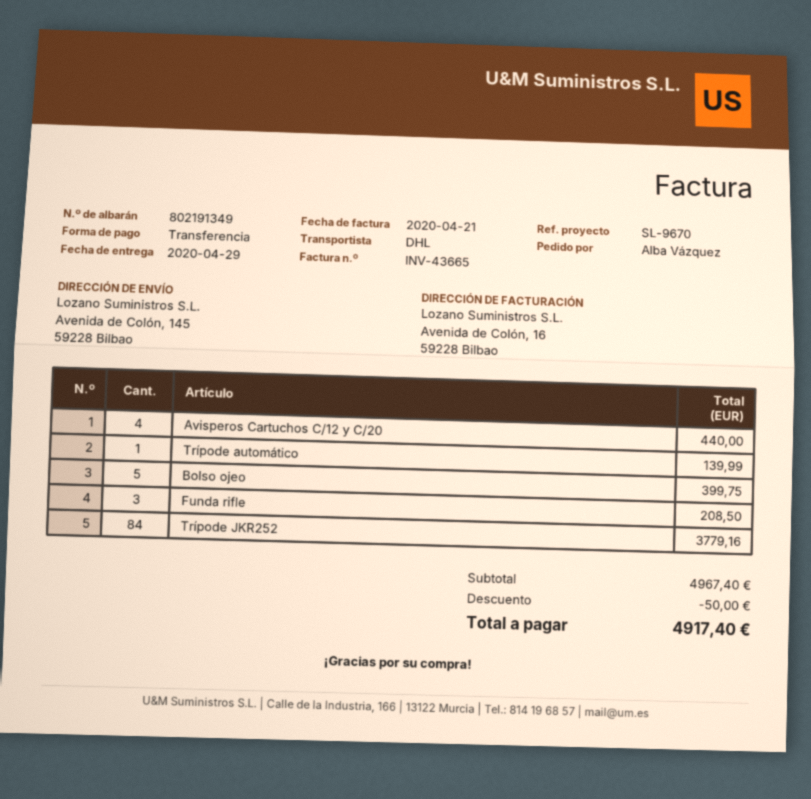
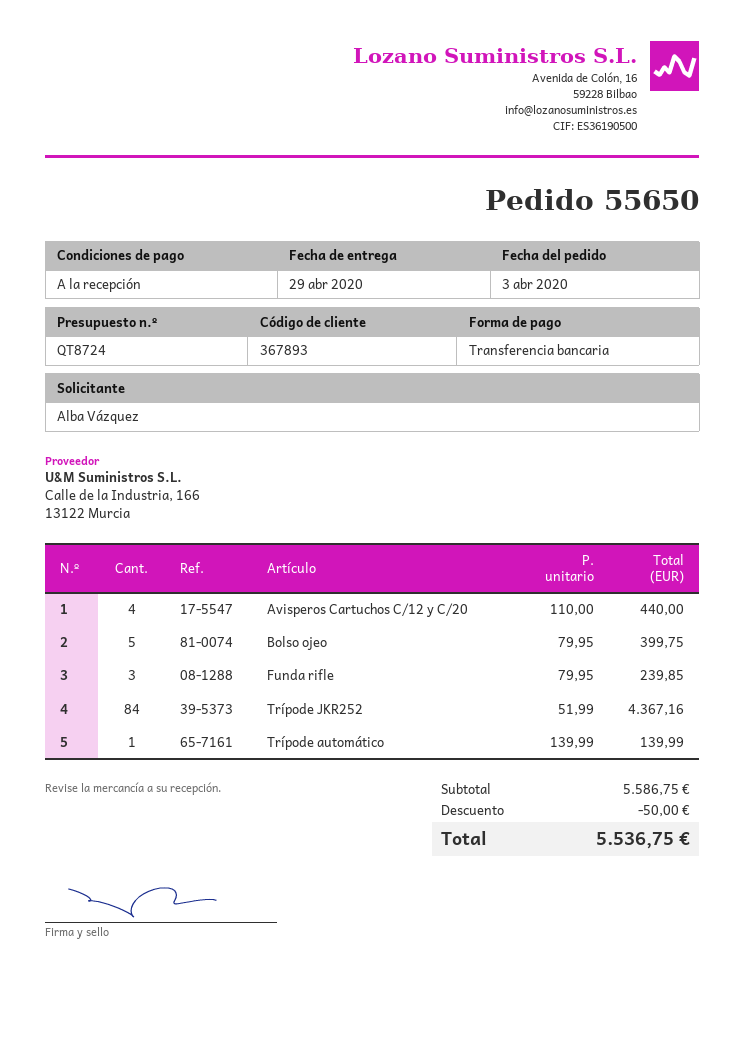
Funda rifle: 3 for 208.50 -> 3 for 239.85
Trípode JKR252: 84 for 3779.16 -> 84 for 4367.16
subtotal: 4967.40 -> 5586.75
total: 4917.40 -> 5536.75

